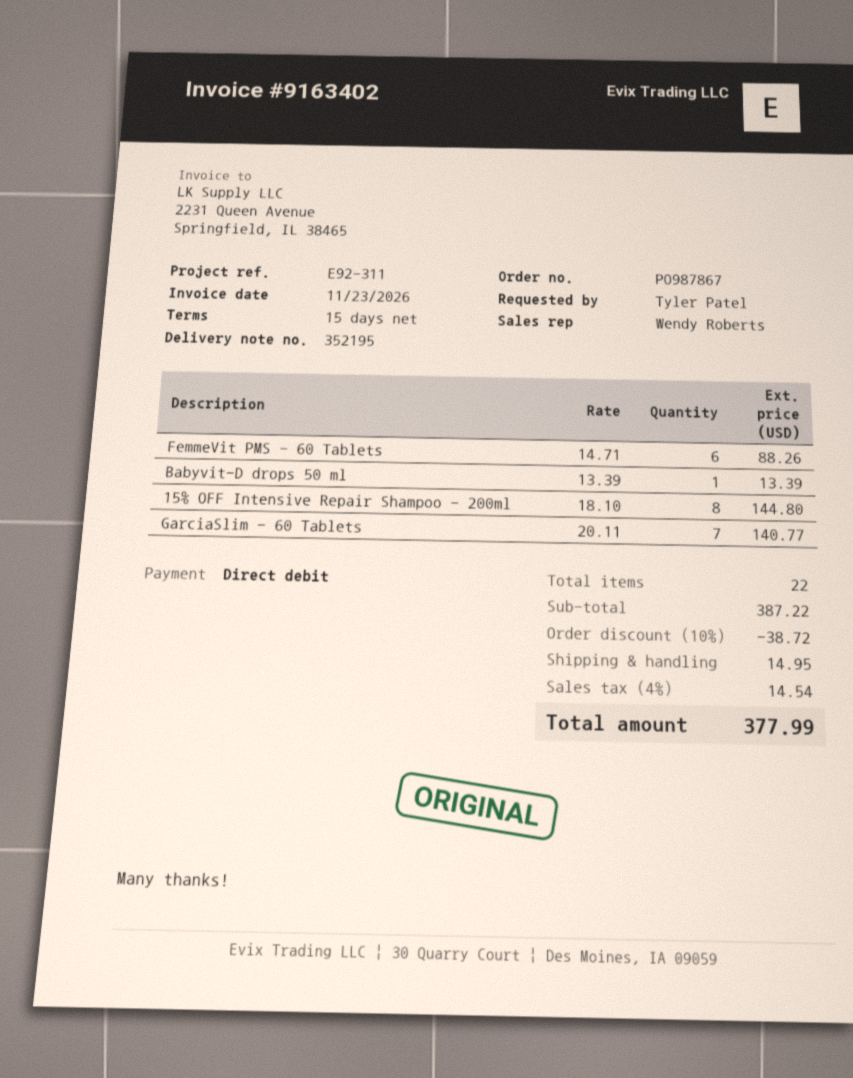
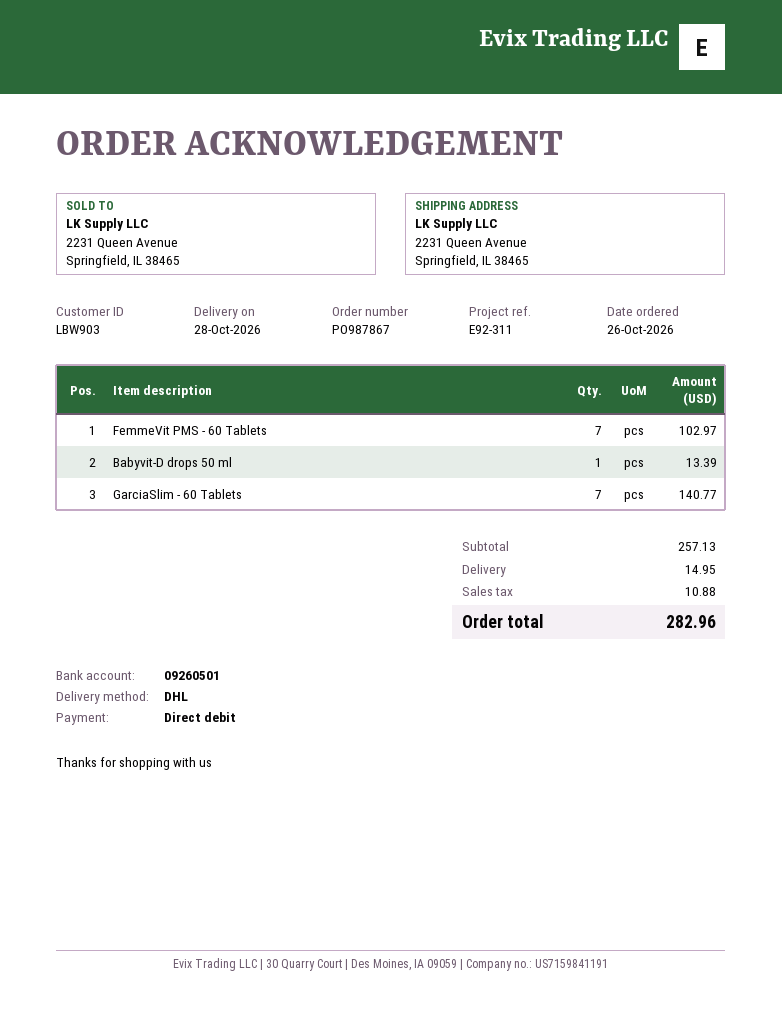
FemmeVit PMS - 60 Tablets: 6 for 88.26 -> 7 for 102.97
15% OFF Intensive Repair Shampoo - 200ml: 8 for 144.80 -> none
subtotal: 387.22 -> 257.13
discount: 10% = 38.72 -> none
tax: 14.54 -> 10.88
total: 377.99 -> 282.96

